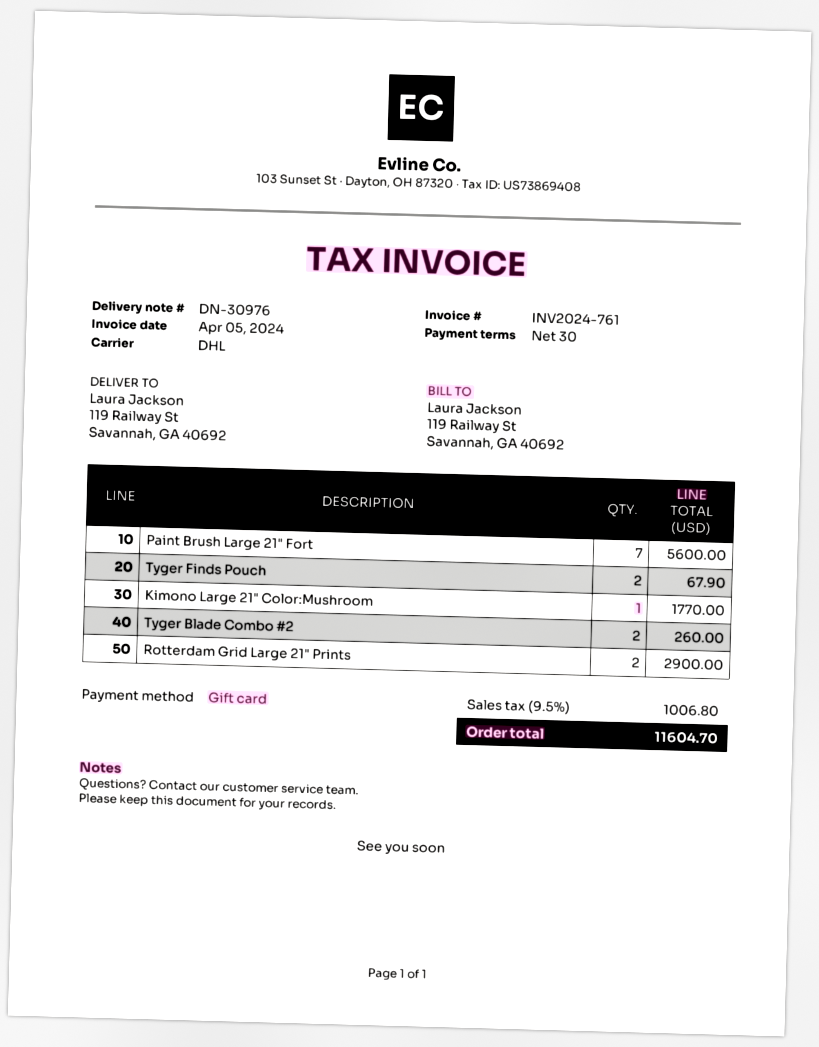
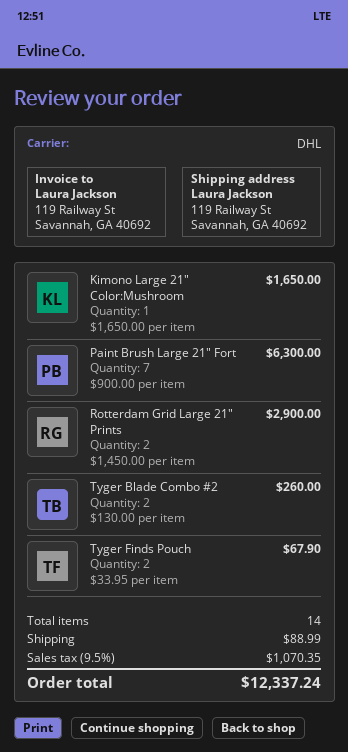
Paint Brush Large 21" Fort: 7 for 5600.00 -> 7 for 6300.00
Kimono Large 21" Color:Mushroom: 1 for 1770.00 -> 1 for 1650.00
shipping: none -> 88.99
tax: 9.5% = 1006.80 -> 9.5% = 1070.35
total: 11604.70 -> 12337.24

